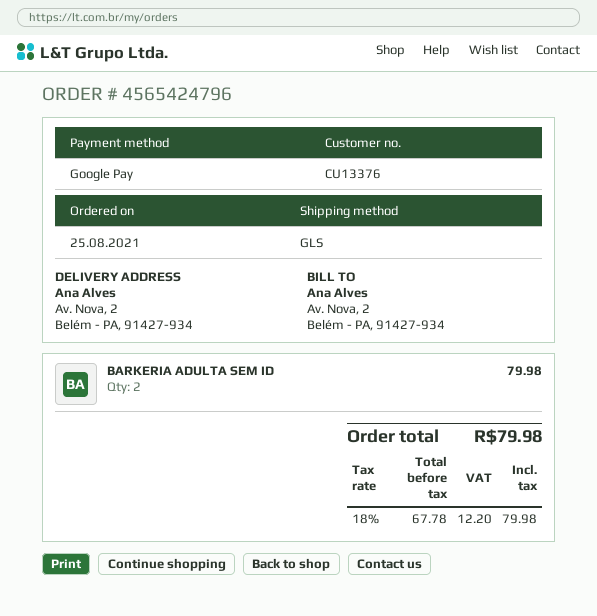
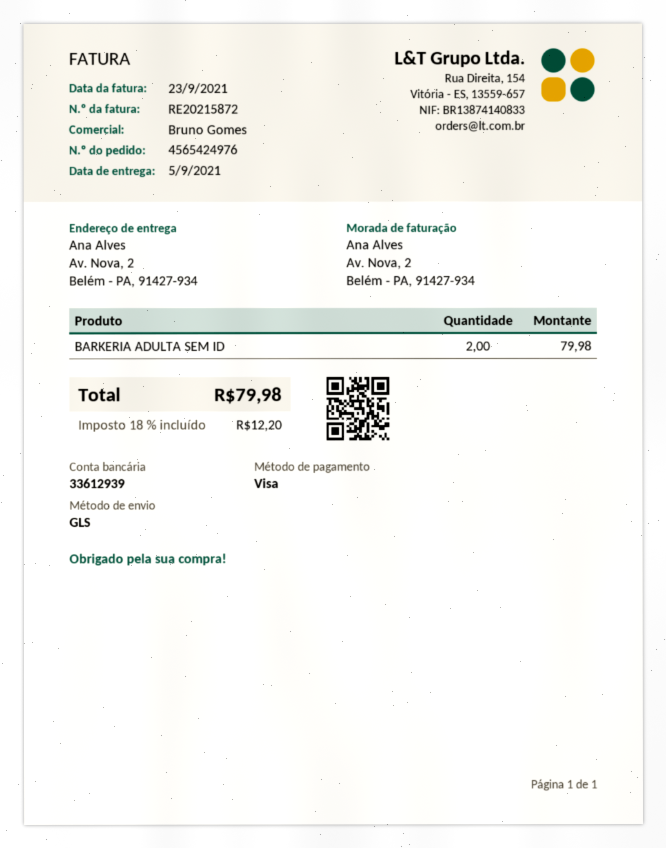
order number: 4565424796 -> 4565424976
payment method: Google Pay -> Visa

